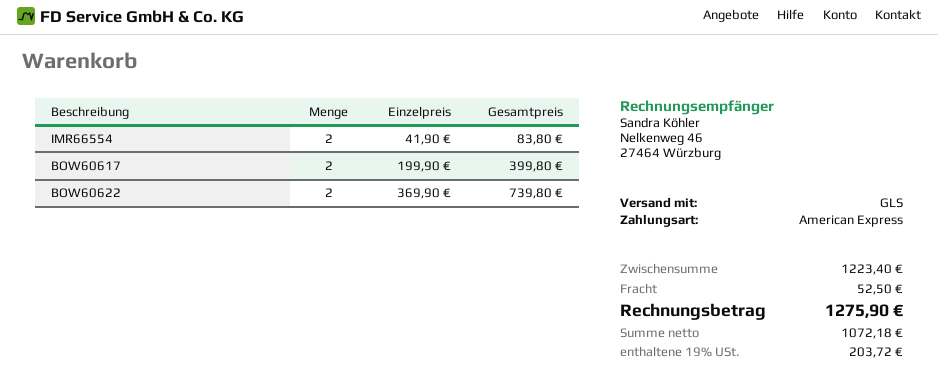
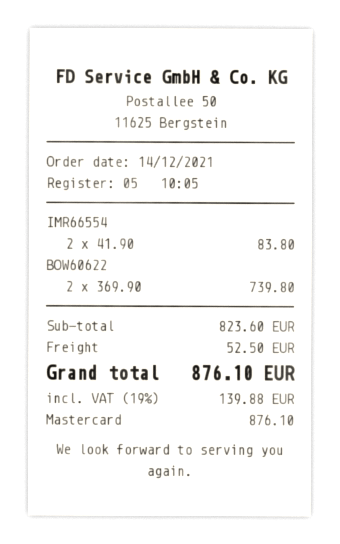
payment method: American Express -> Mastercard
BOW60617: 2 x 199.90 = 399.80 -> none
subtotal: 1223.40 -> 823.60
tax: 19% = 203.72 -> 19% = 139.88
total: 1275.90 -> 876.10

